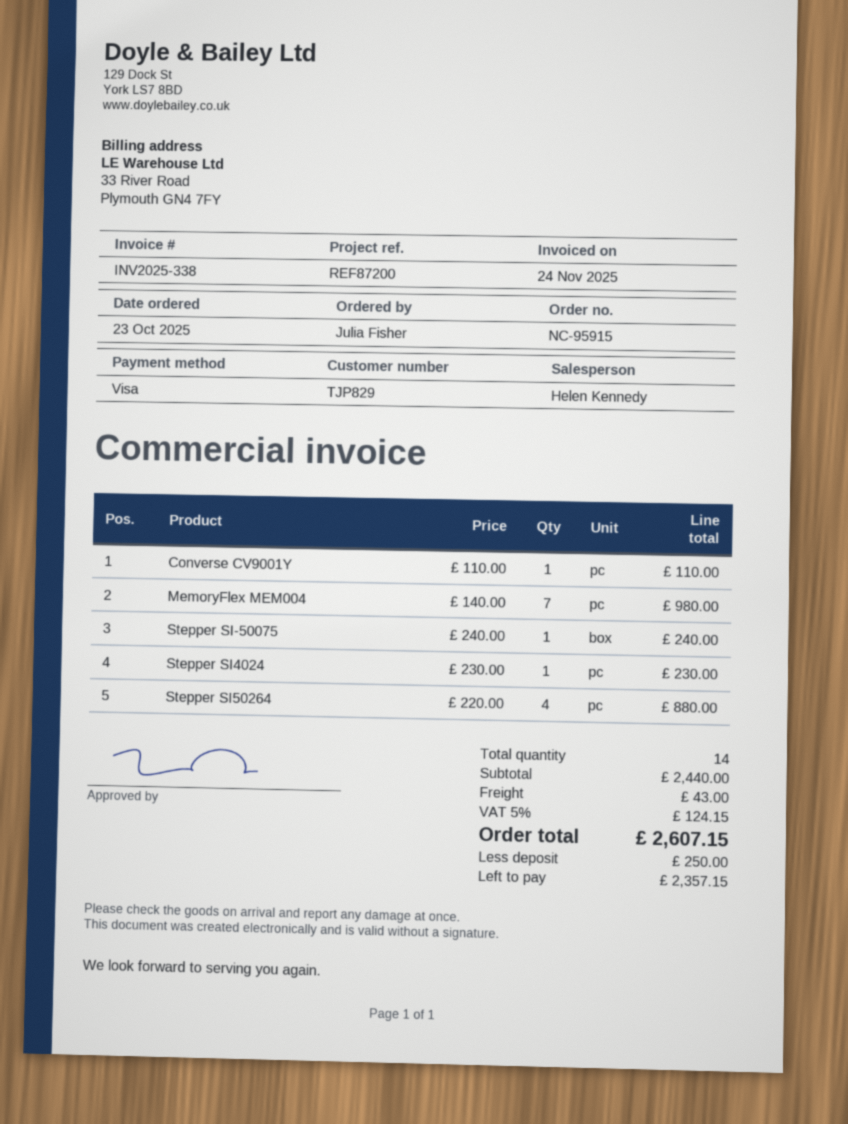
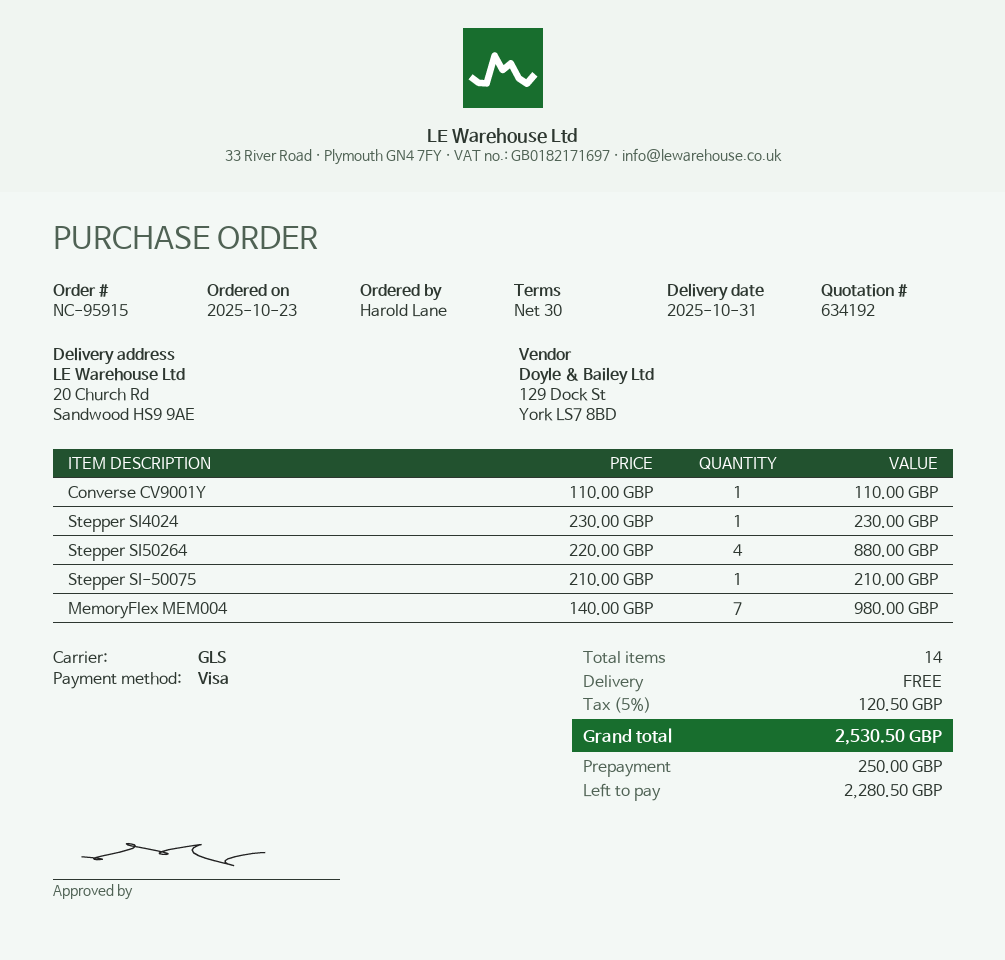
ordered by: Julia Fisher -> Harold Lane
Stepper SI-50075: 1 x 240.00 = 240.00 -> 1 x 210.00 = 210.00
shipping: 43.00 -> 0.00
tax: 5% = 124.15 -> 5% = 120.50
total: 2607.15 -> 2530.50
balance: 2357.15 -> 2280.50

